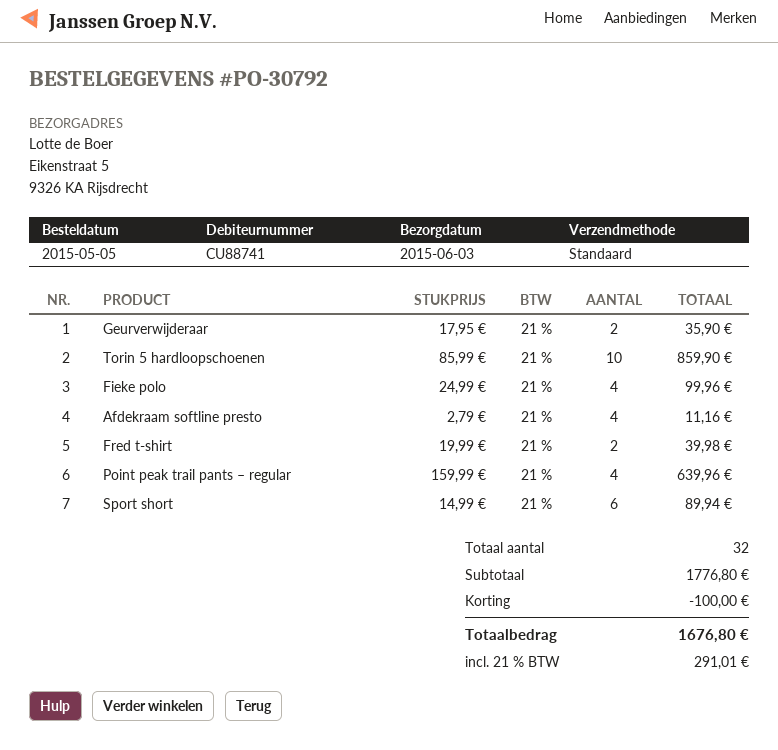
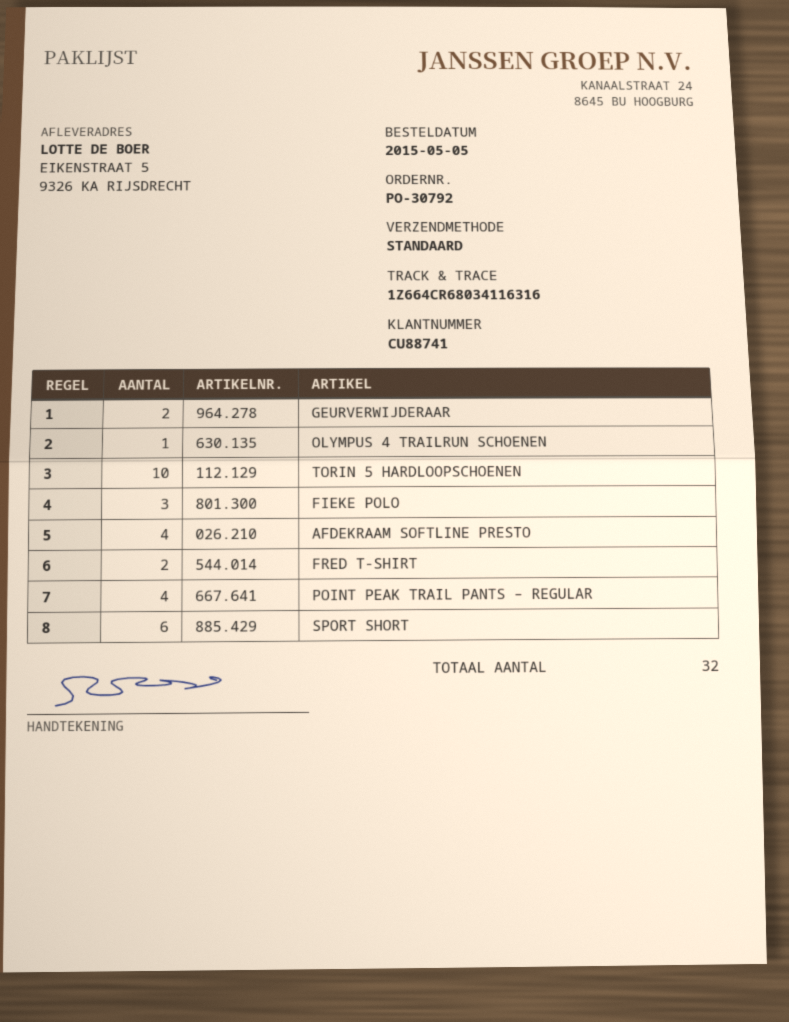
Fieke polo: 4 -> 3
OLYMPUS 4 TRAILRUN SCHOENEN: none -> 1

